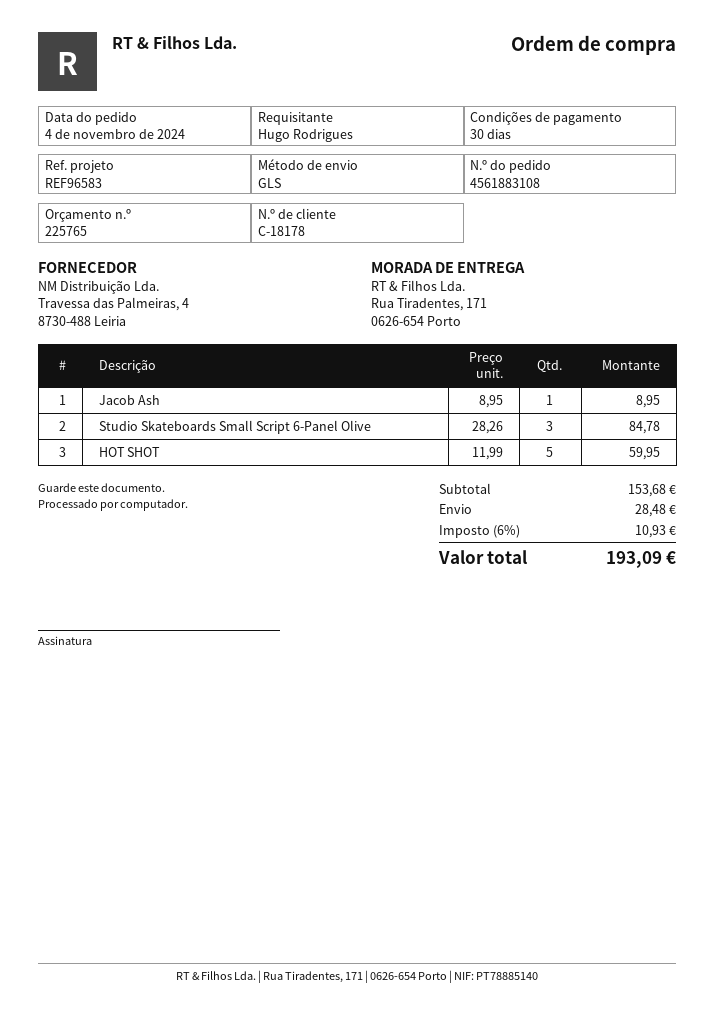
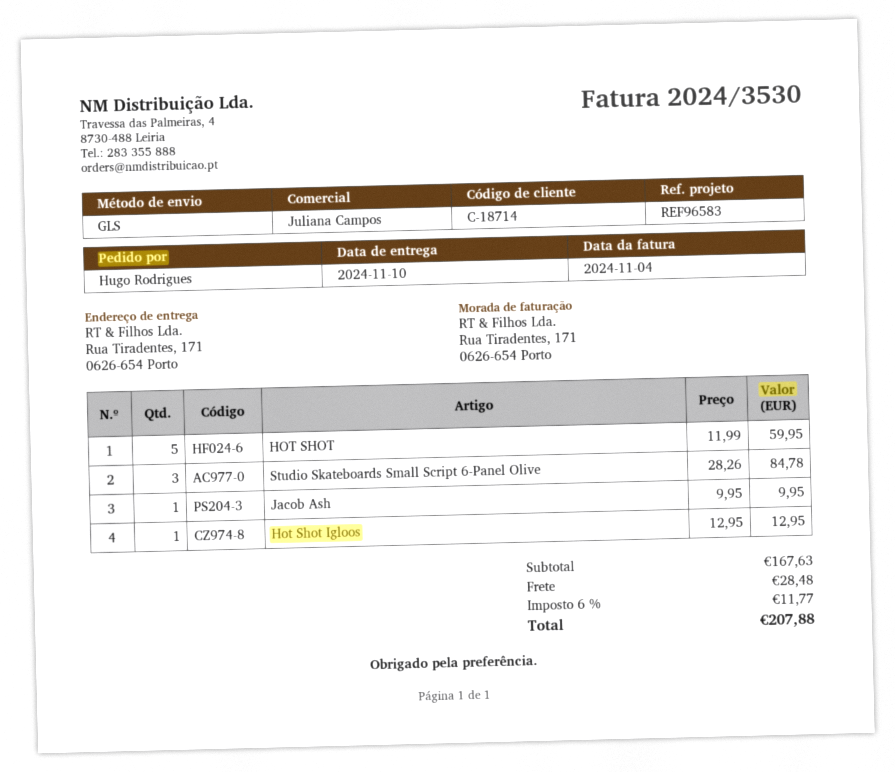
customer number: C-18178 -> C-18714
Jacob Ash: 1 x 8.95 = 8.95 -> 1 x 9.95 = 9.95
Hot Shot Igloos: none -> 1 x 12.95 = 12.95
subtotal: 153.68 -> 167.63
tax: 6% = 10.93 -> 6% = 11.77
total: 193.09 -> 207.88

